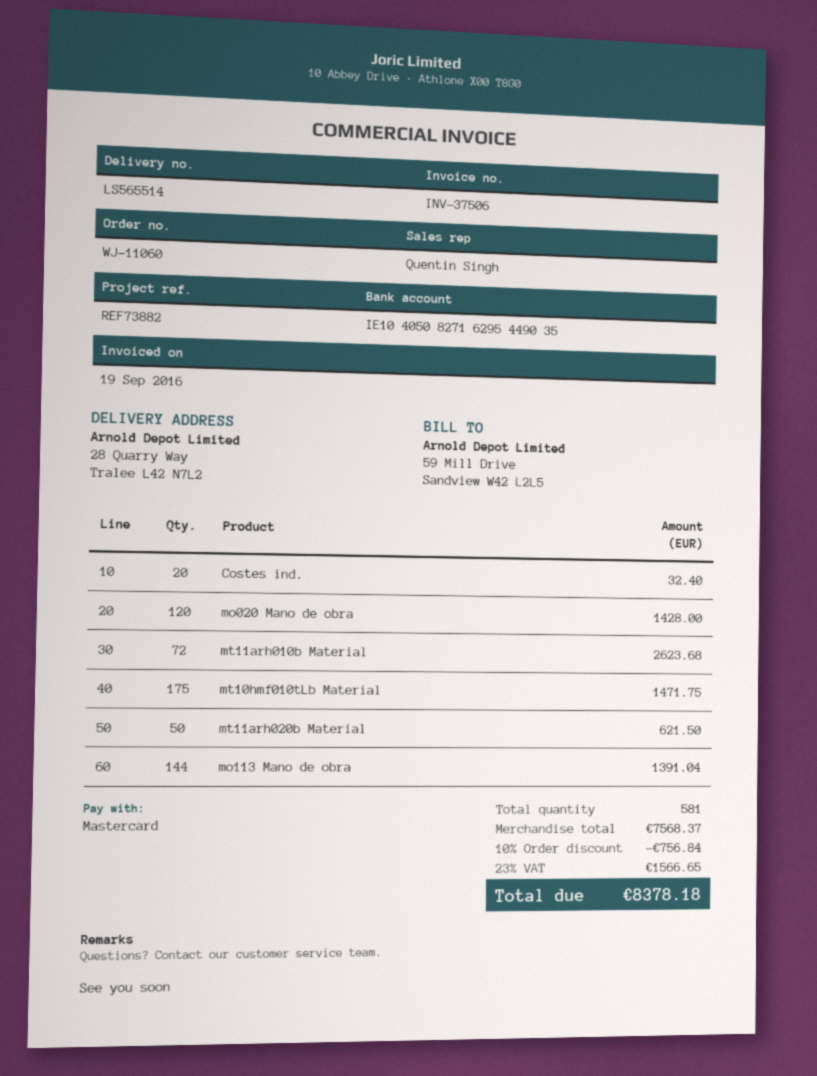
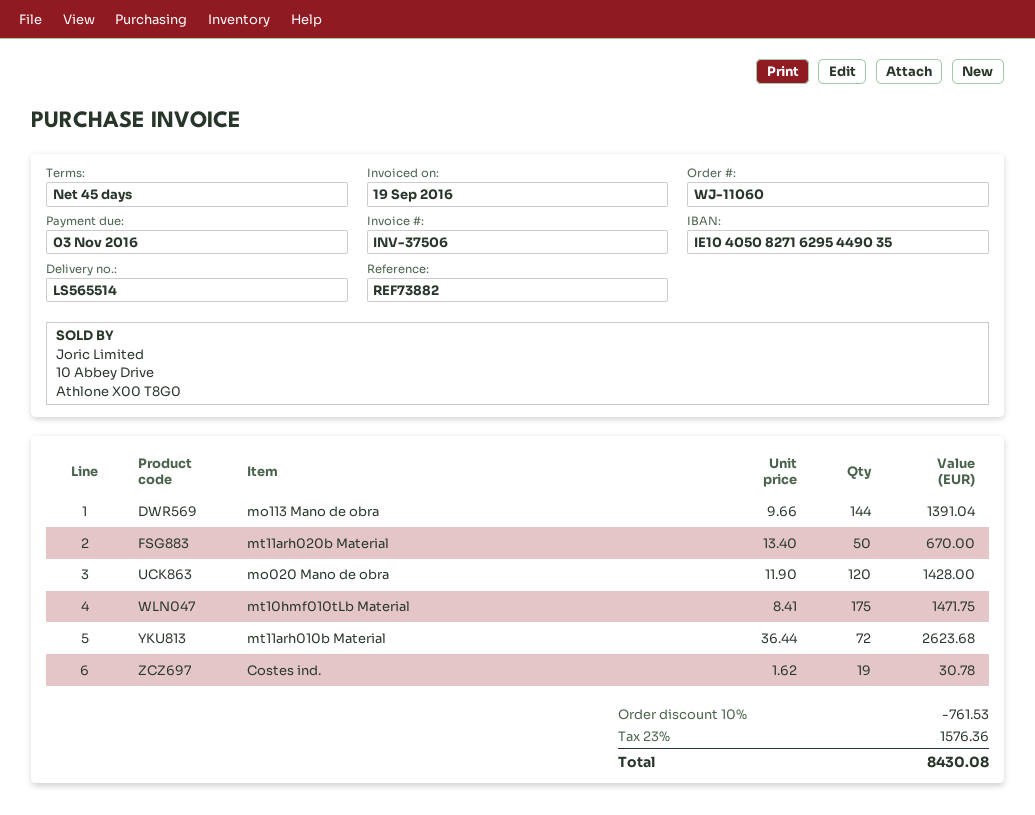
Costes ind.: 20 for 32.40 -> 19 for 30.78
mt11arh020b Material: 50 for 621.50 -> 50 for 670.00
discount: 10% = 756.84 -> 10% = 761.53
tax: 23% = 1566.65 -> 23% = 1576.36
total: 8378.18 -> 8430.08

